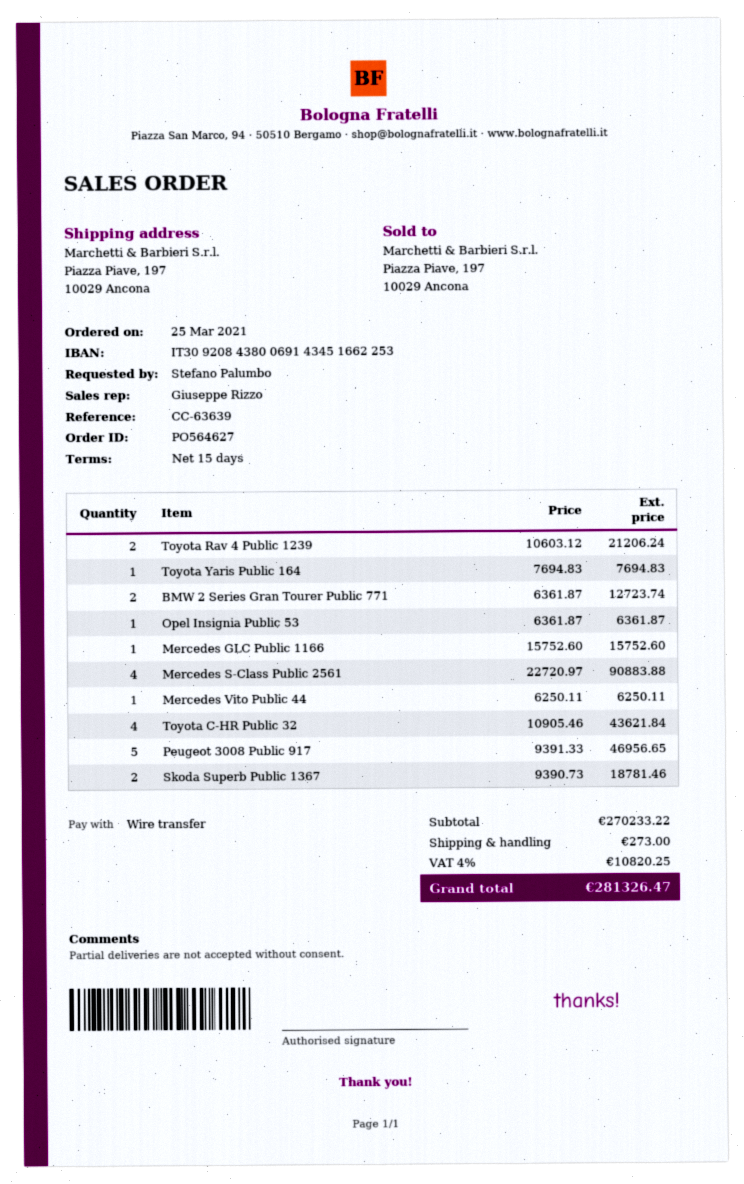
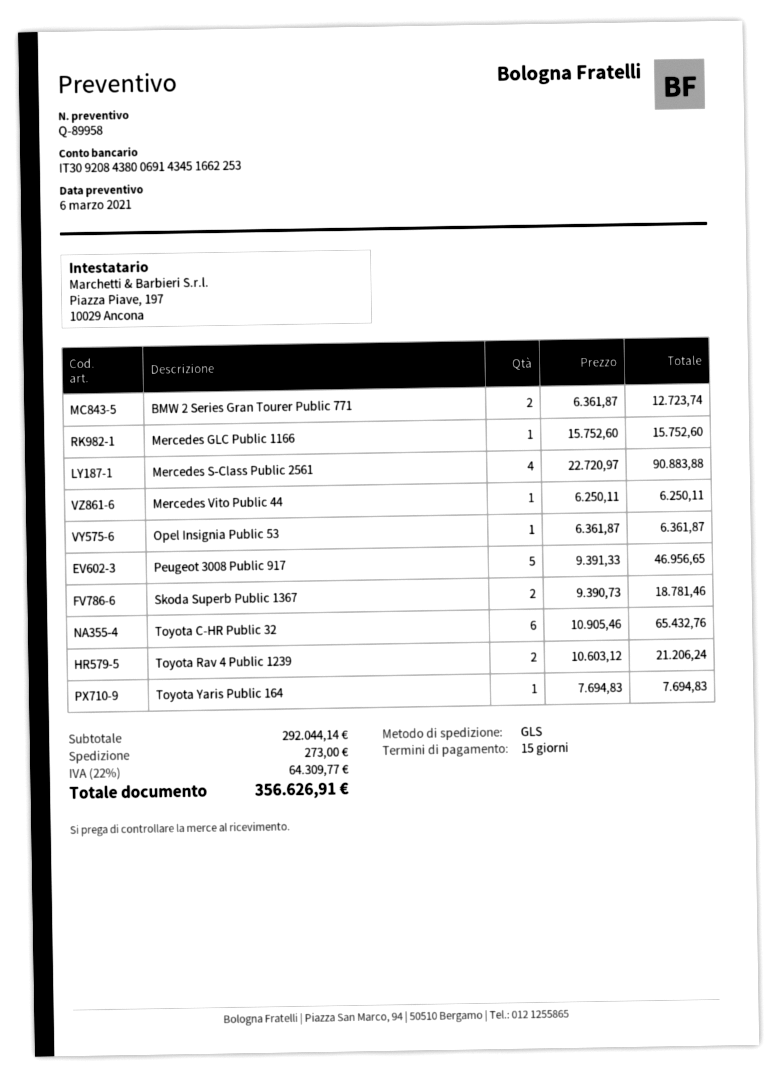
Toyota C-HR Public 32: 4 x 10905.46 = 43621.84 -> 6 x 10905.46 = 65432.76
subtotal: 270233.22 -> 292044.14
tax: 4% = 10820.25 -> 22% = 64309.77
total: 281326.47 -> 356626.91

